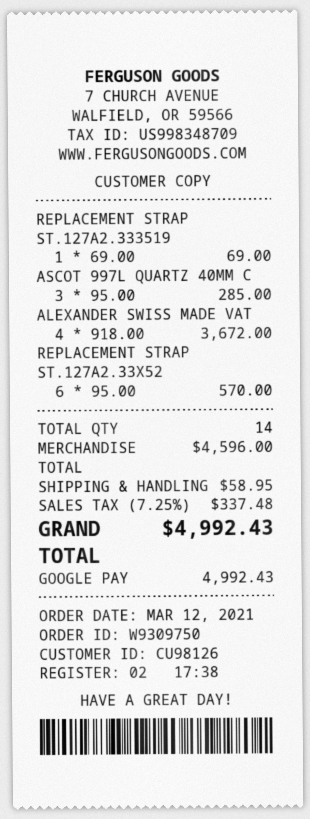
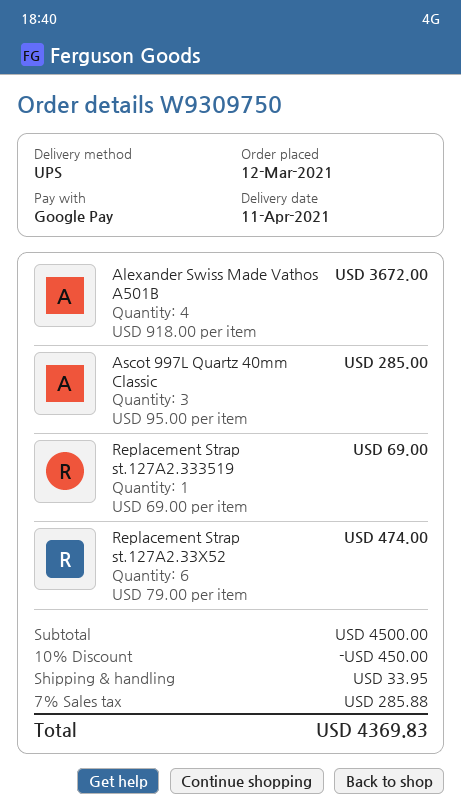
REPLACEMENT STRAP ST.127A2.33X52: 6 x 95.00 = 570.00 -> 6 x 79.00 = 474.00
subtotal: 4596.00 -> 4500.00
discount: none -> 10% = 450.00
shipping: 58.95 -> 33.95
tax: 7.25% = 337.48 -> 7% = 285.88
total: 4992.43 -> 4369.83

